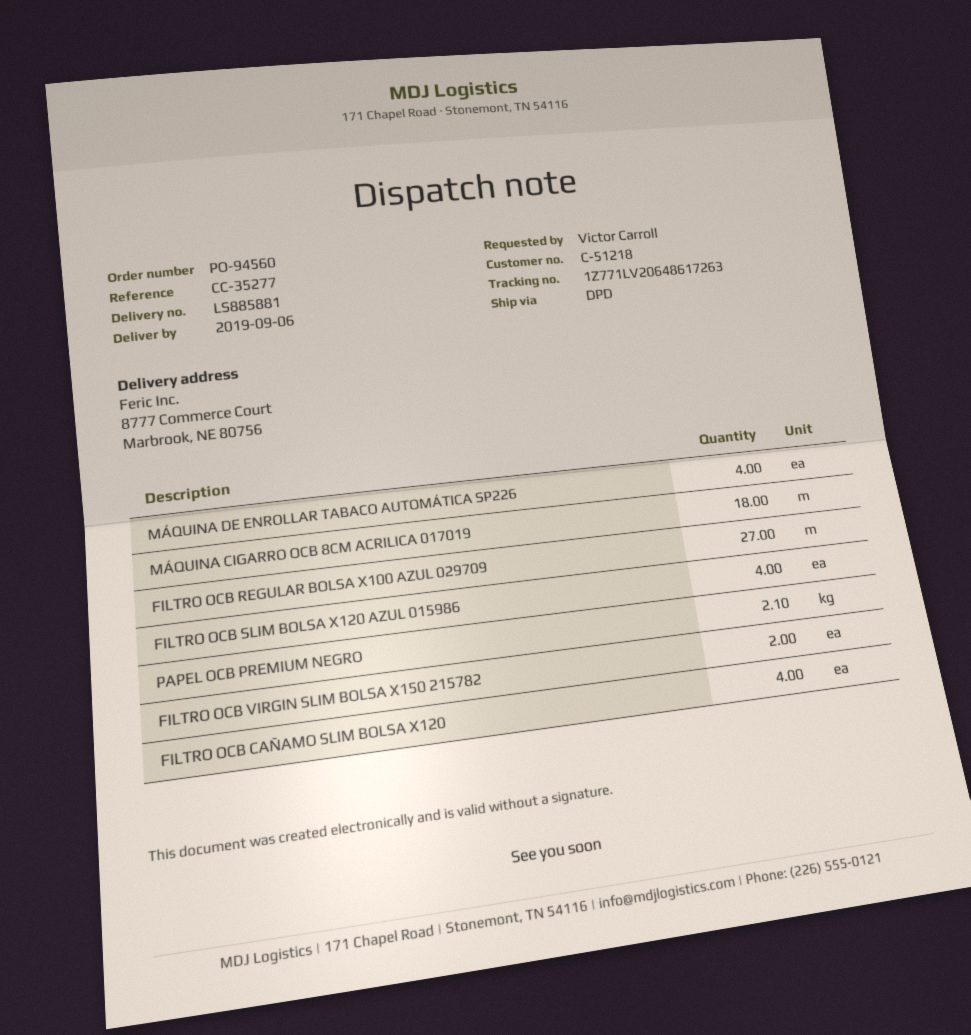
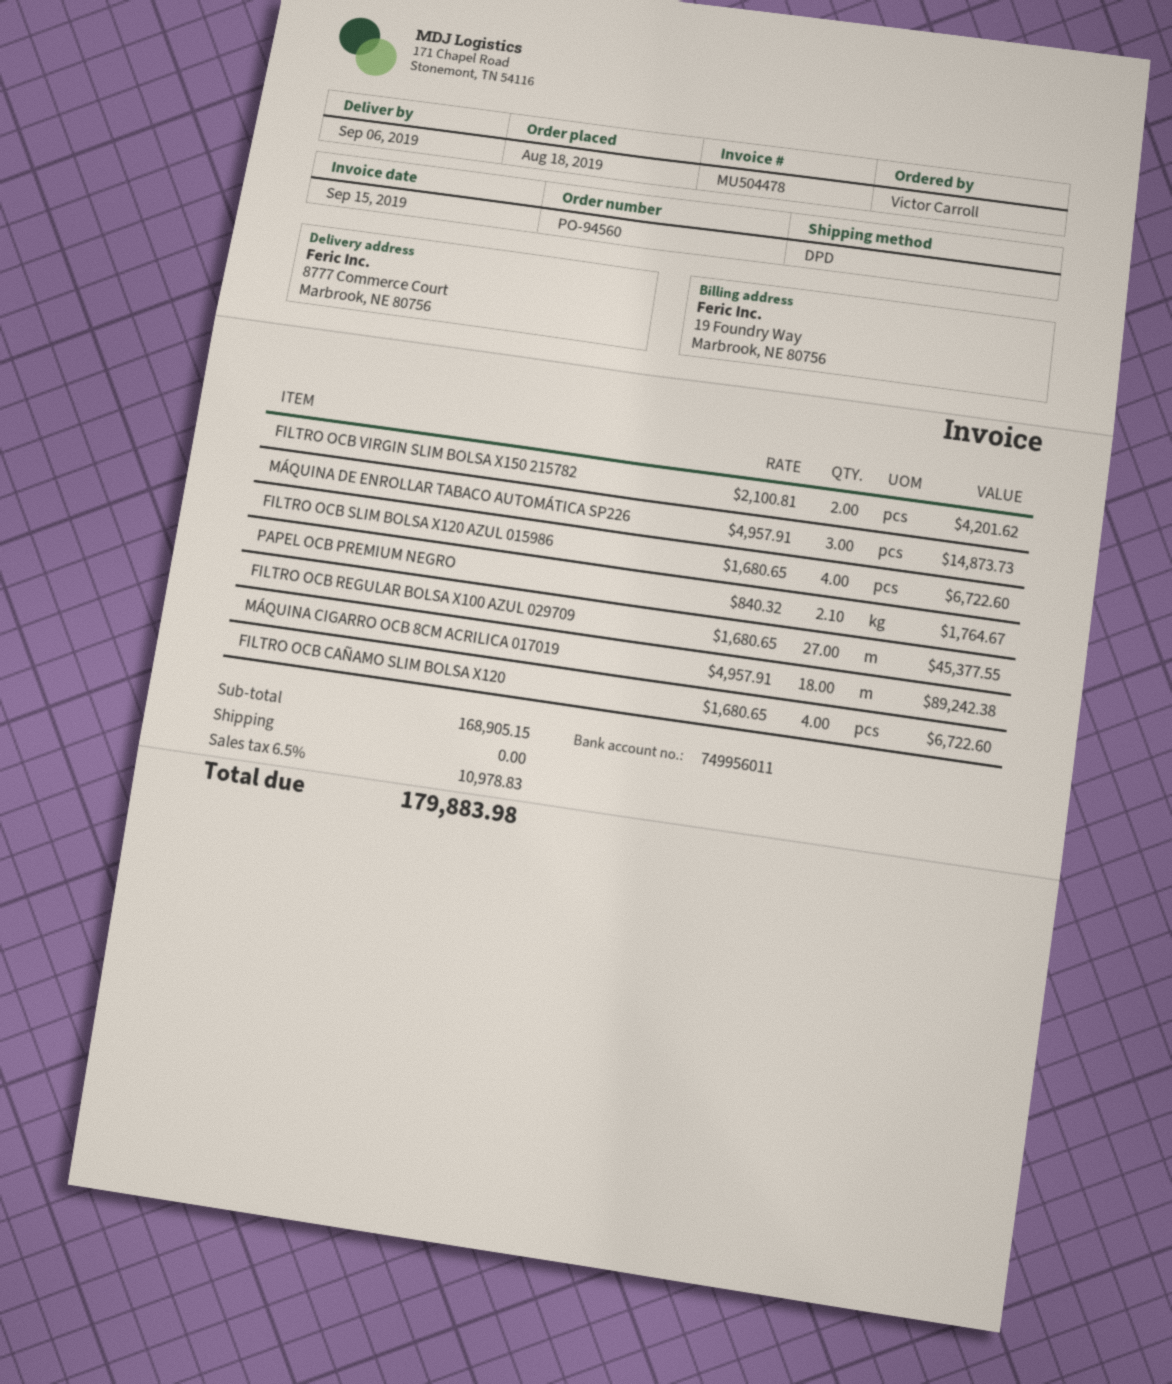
MÁQUINA DE ENROLLAR TABACO AUTOMÁTICA SP226: 4 -> 3

